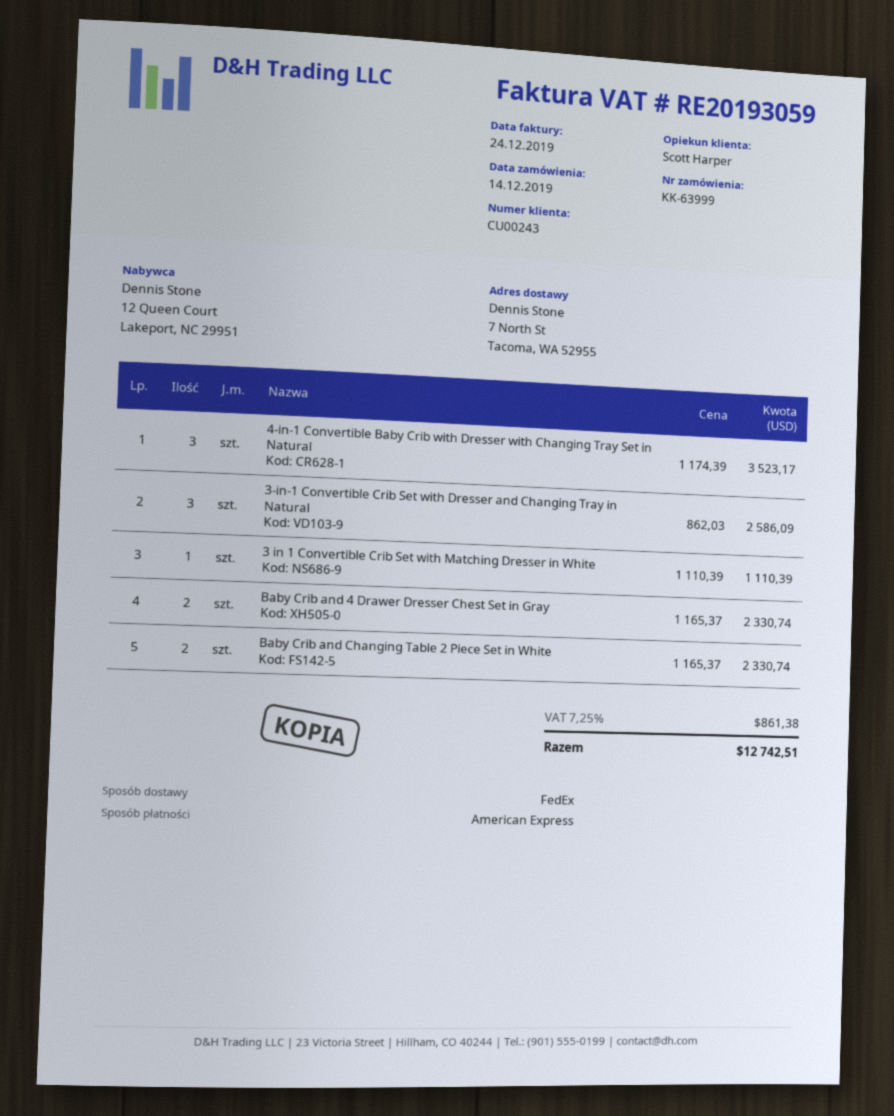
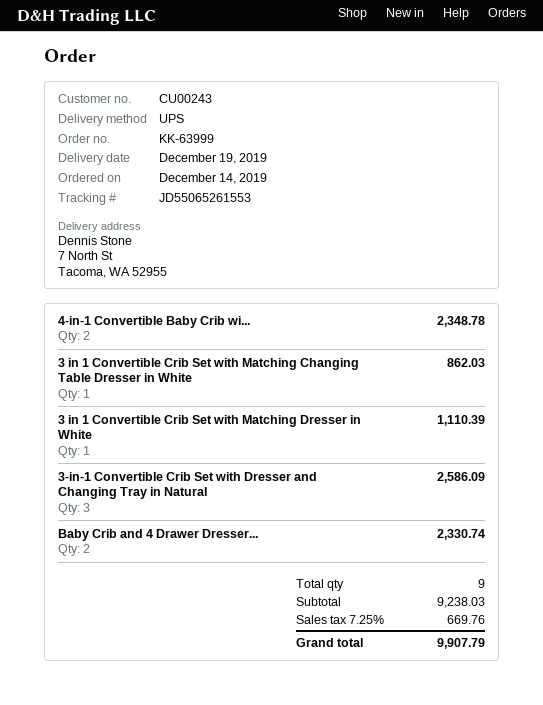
shipping method: FedEx -> UPS
4-in-1 Convertible Baby Crib with Dresser with Changing Tray Set in Natural: 3 for 3523.17 -> 2 for 2348.78
Baby Crib and Changing Table 2 Piece Set in White: 2 for 2330.74 -> none
3 in 1 Convertible Crib Set with Matching Changing Table Dresser in White: none -> 1 for 862.03
tax: 7.25% = 861.38 -> 7.25% = 669.76
total: 12742.51 -> 9907.79

